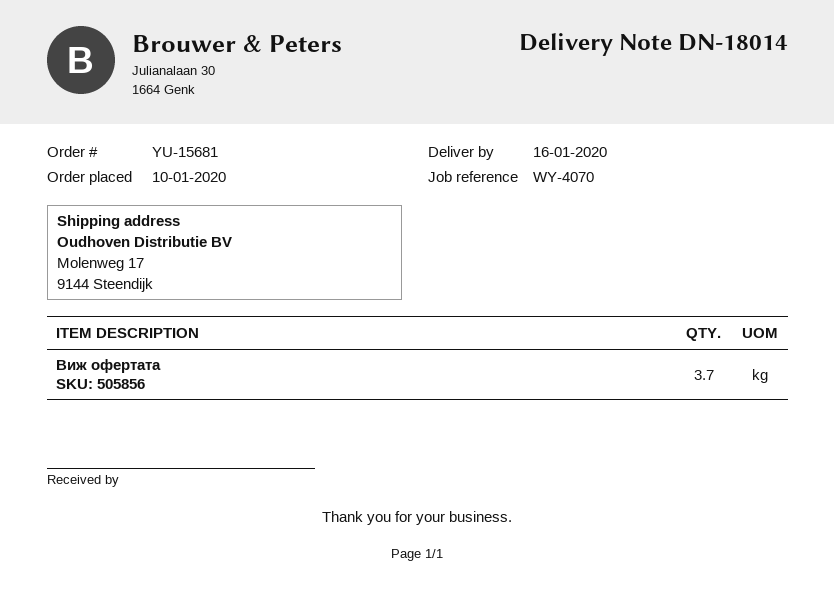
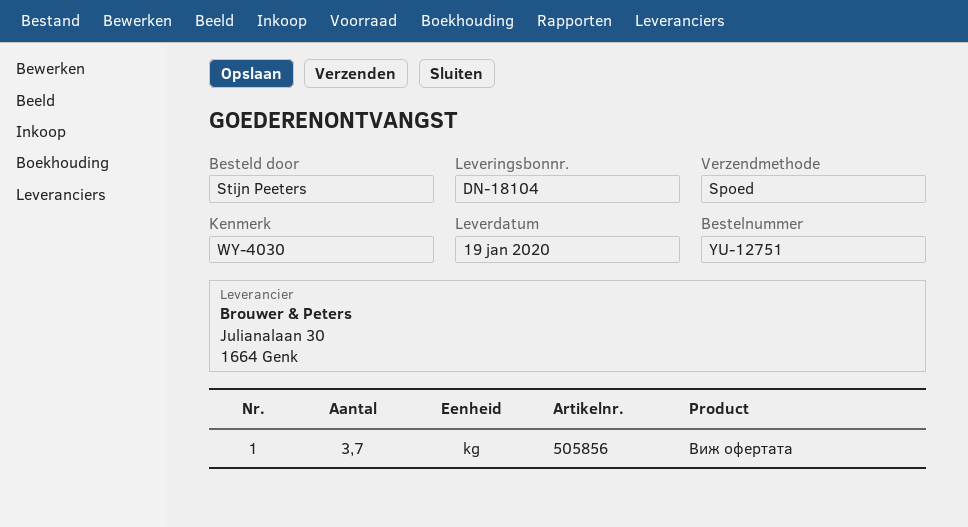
order number: YU-15681 -> YU-12751
delivery note number: DN-18014 -> DN-18104
delivery date: 2020-01-16 -> 2020-01-19
reference: WY-4070 -> WY-4030

